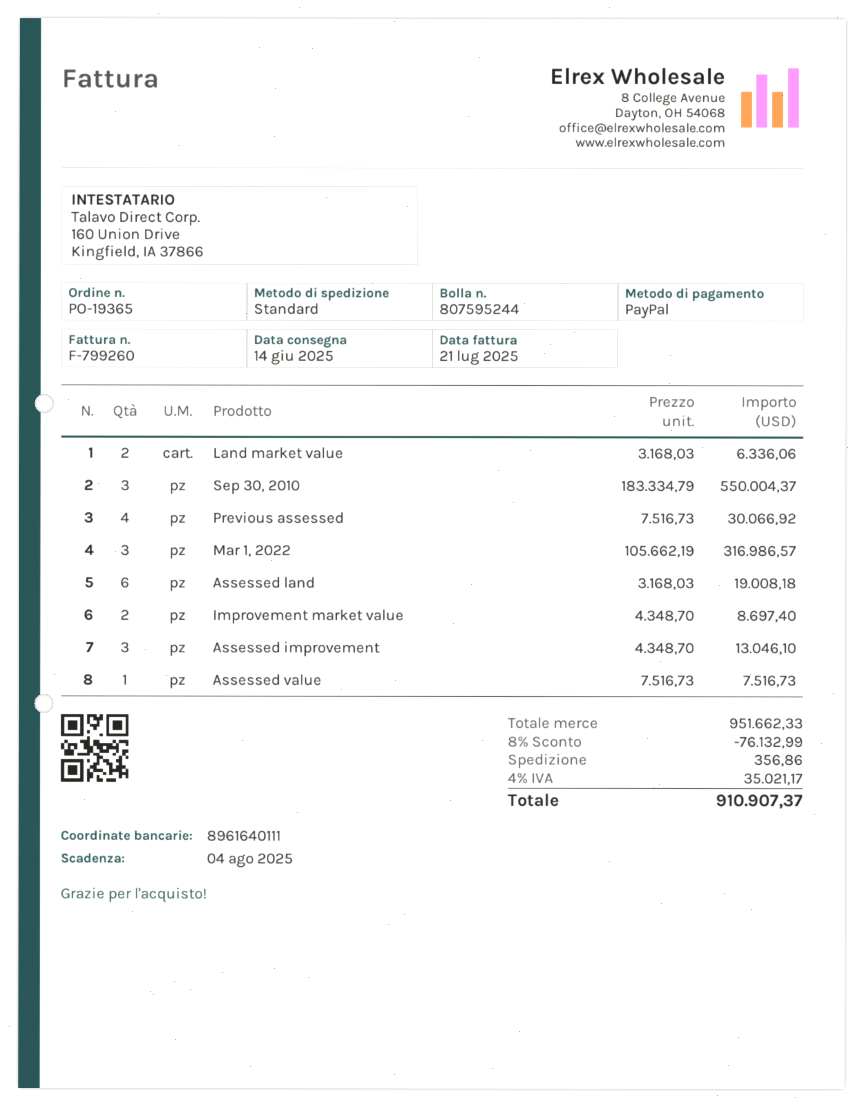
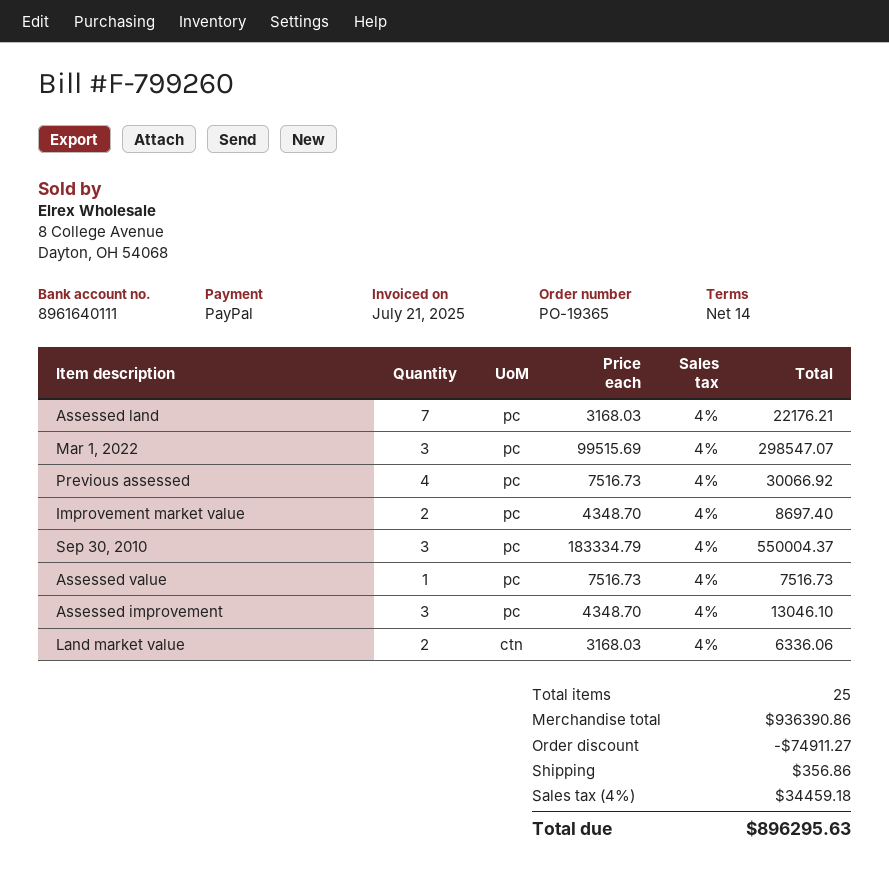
Mar 1, 2022: 3 x 105662.19 = 316986.57 -> 3 x 99515.69 = 298547.07
Assessed land: 6 x 3168.03 = 19008.18 -> 7 x 3168.03 = 22176.21
subtotal: 951662.33 -> 936390.86
discount: 76132.99 -> 74911.27
tax: 4% = 35021.17 -> 4% = 34459.18
total: 910907.37 -> 896295.63

